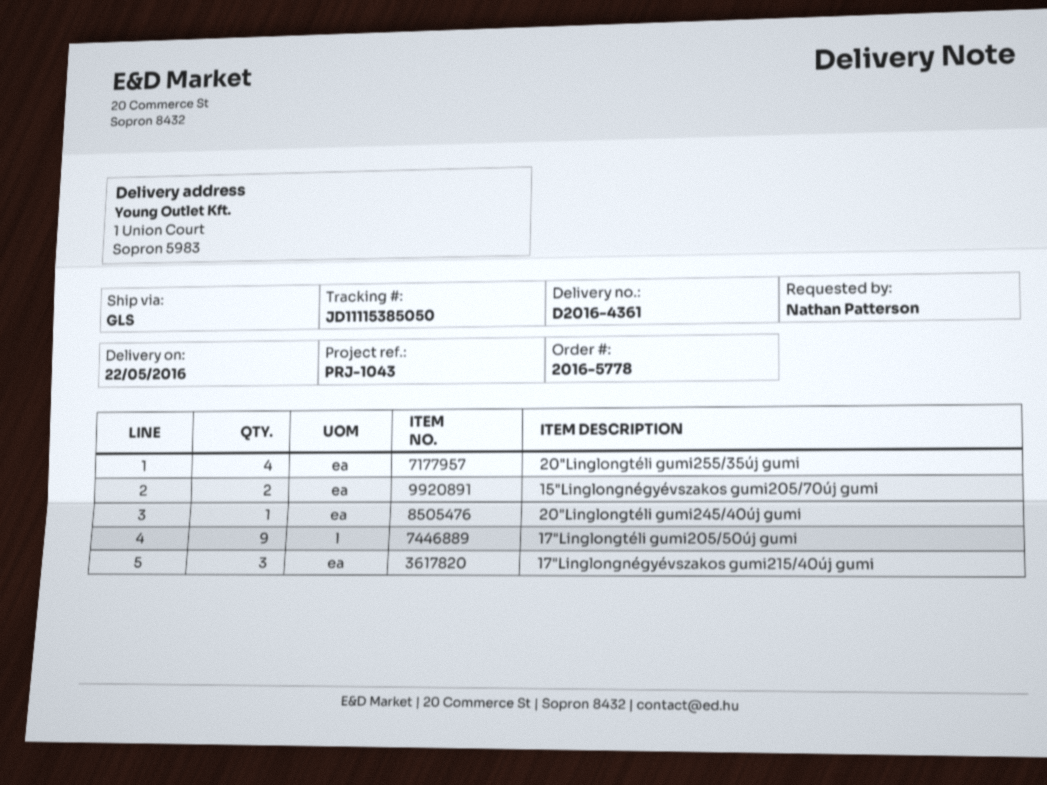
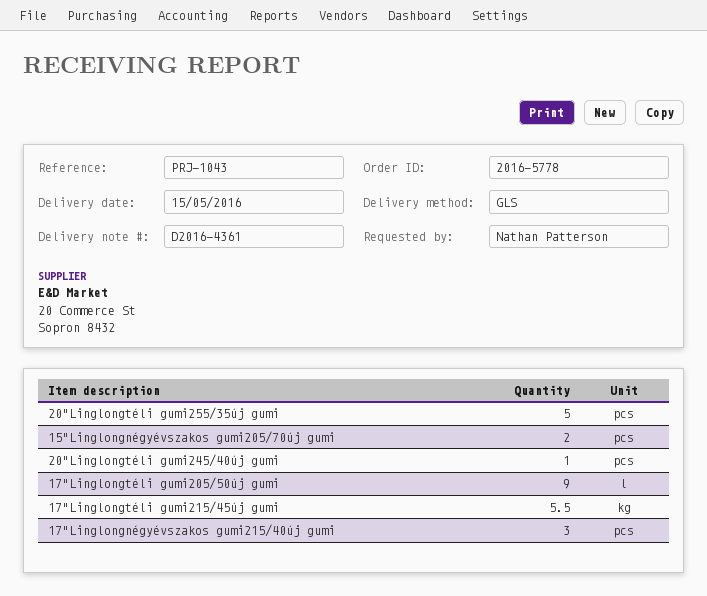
delivery date: 2016-05-22 -> 2016-05-15
20"Linglongtéli gumi255/35új gumi: 4 -> 5
17"Linglongtéli gumi215/45új gumi: none -> 5.5

